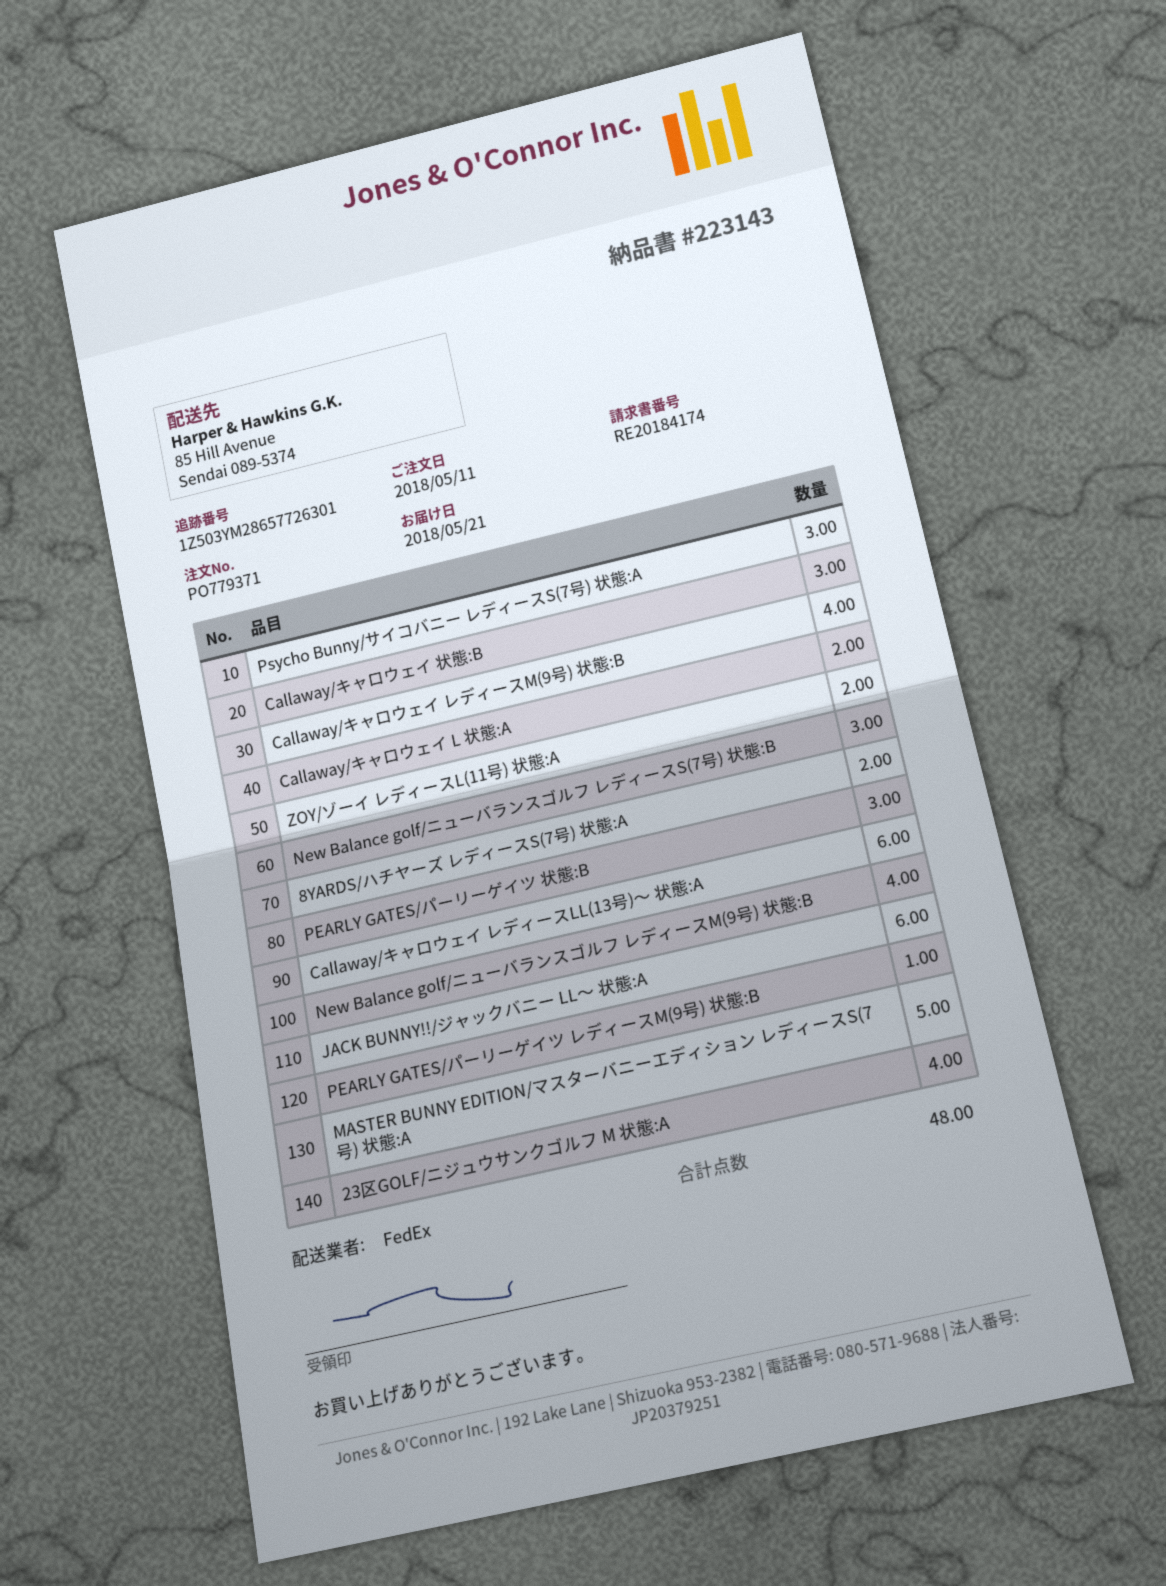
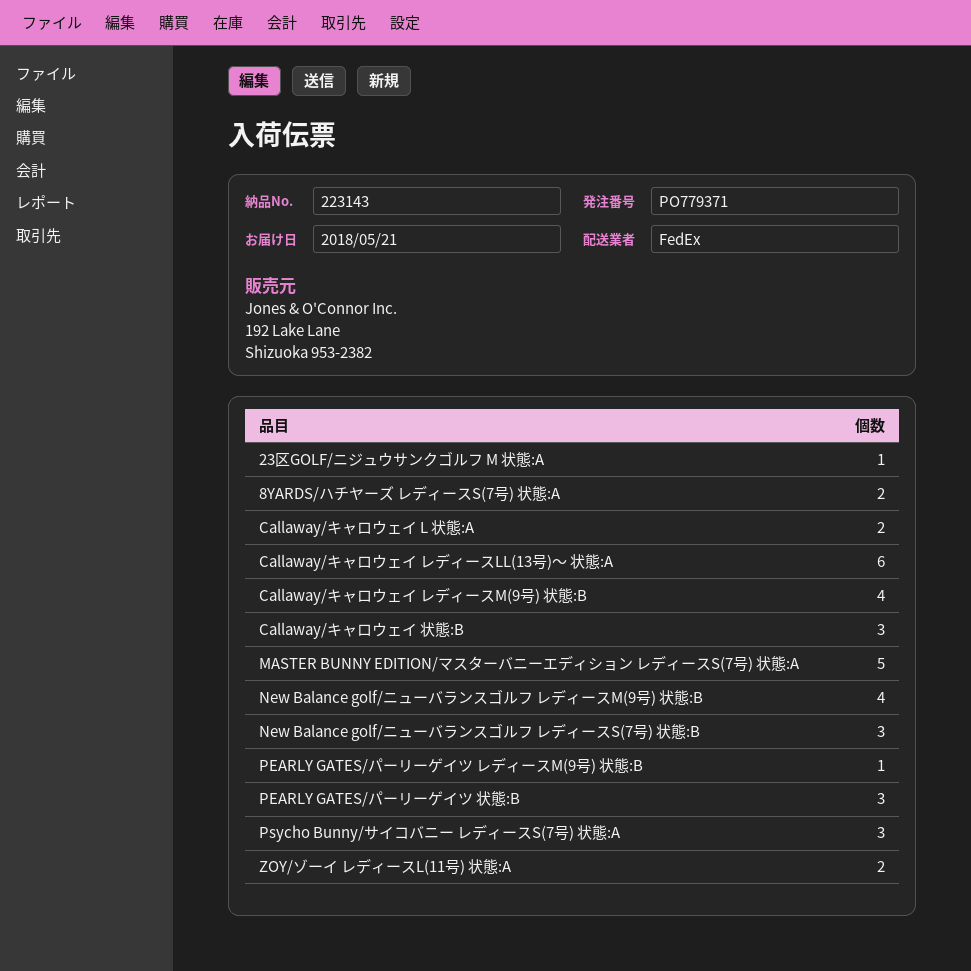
JACK BUNNY!!/ジャックバニー LL〜 状態:A: 6 -> none
23区GOLF/ニジュウサンクゴルフ M 状態:A: 4 -> 1

